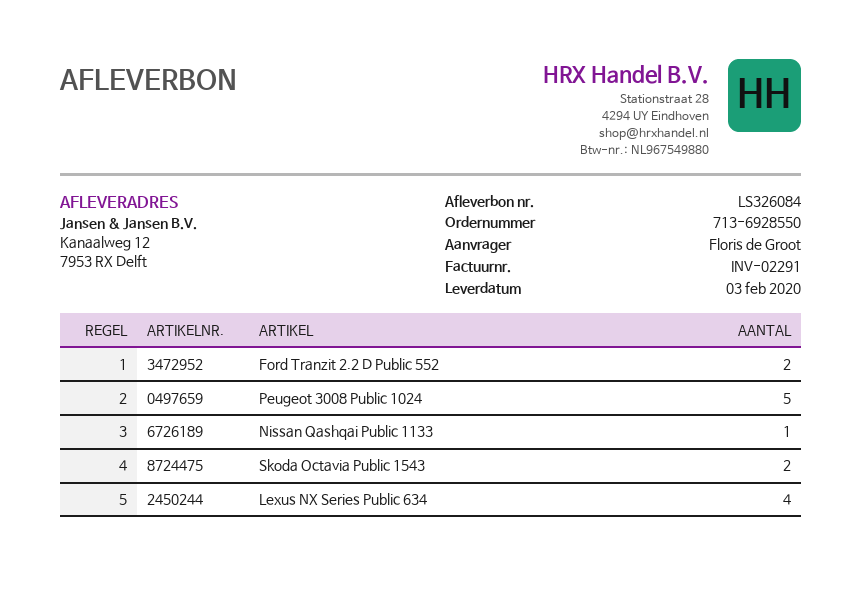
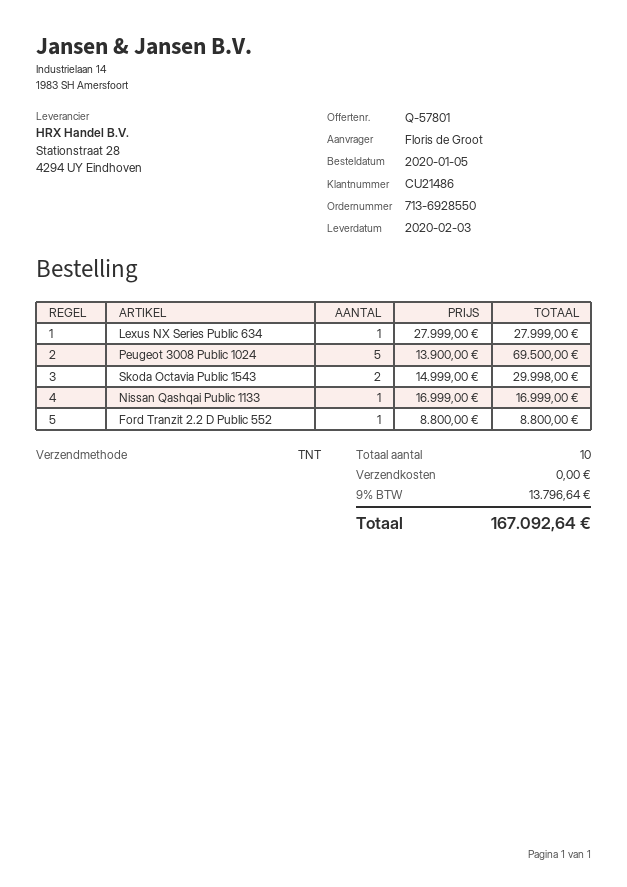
Ford Tranzit 2.2 D Public 552: 2 -> 1
Lexus NX Series Public 634: 4 -> 1

